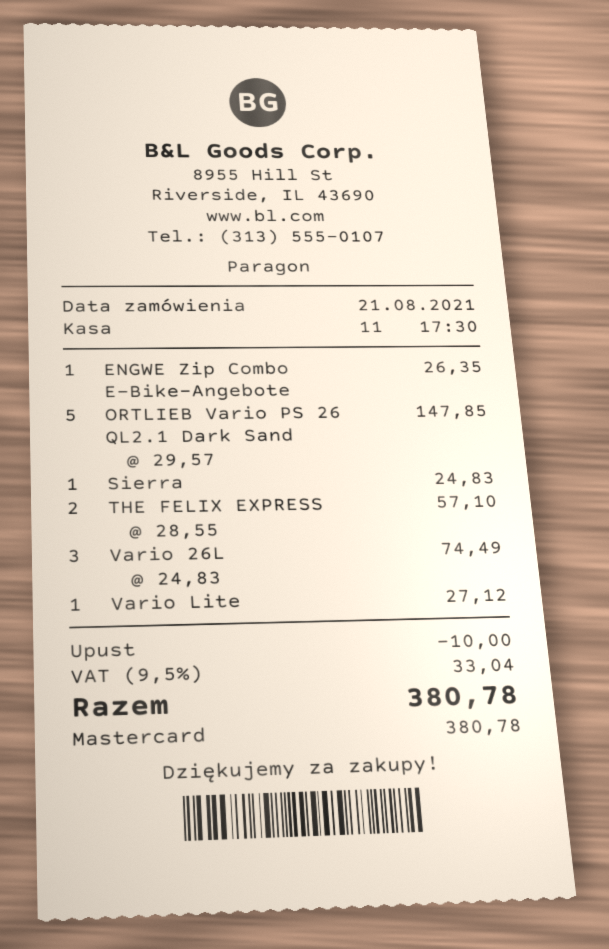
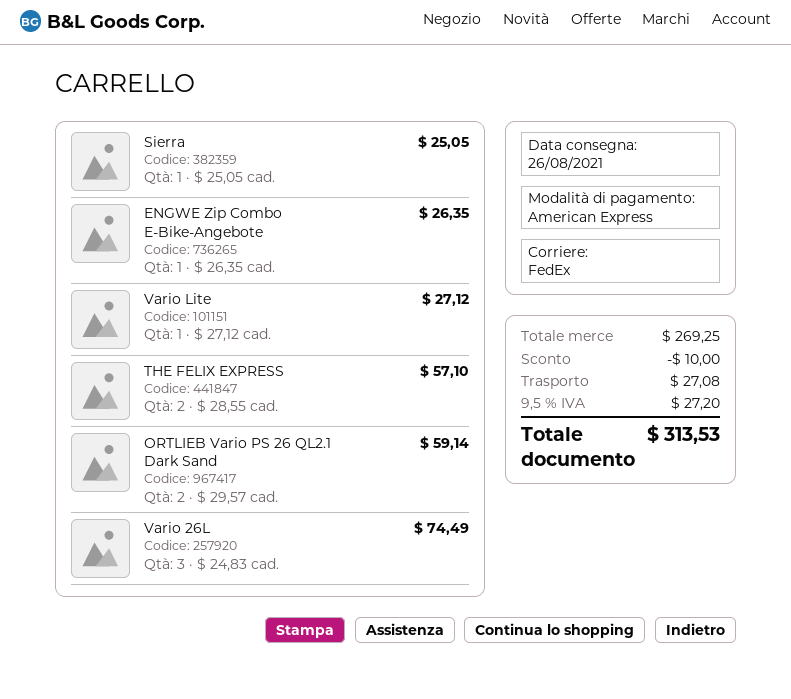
payment method: Mastercard -> American Express
ORTLIEB Vario PS 26 QL2.1 Dark Sand: 5 x 29.57 = 147.85 -> 2 x 29.57 = 59.14
Sierra: 1 x 24.83 = 24.83 -> 1 x 25.05 = 25.05
shipping: none -> 27.08
tax: 9.5% = 33.04 -> 9.5% = 27.20
total: 380.78 -> 313.53

